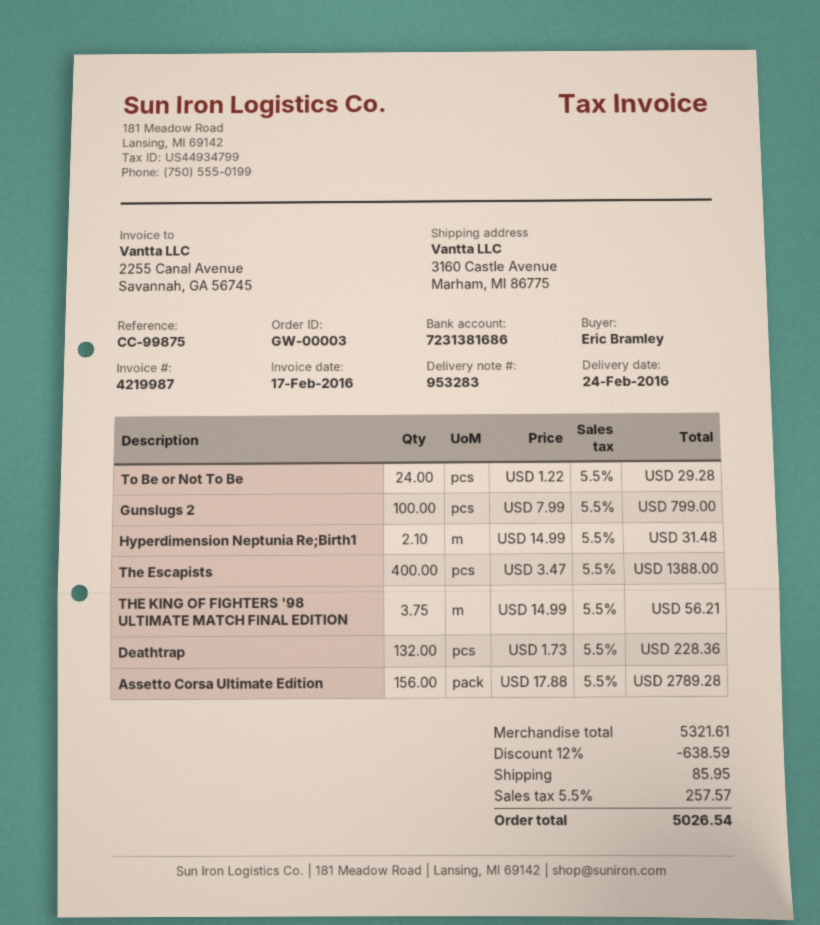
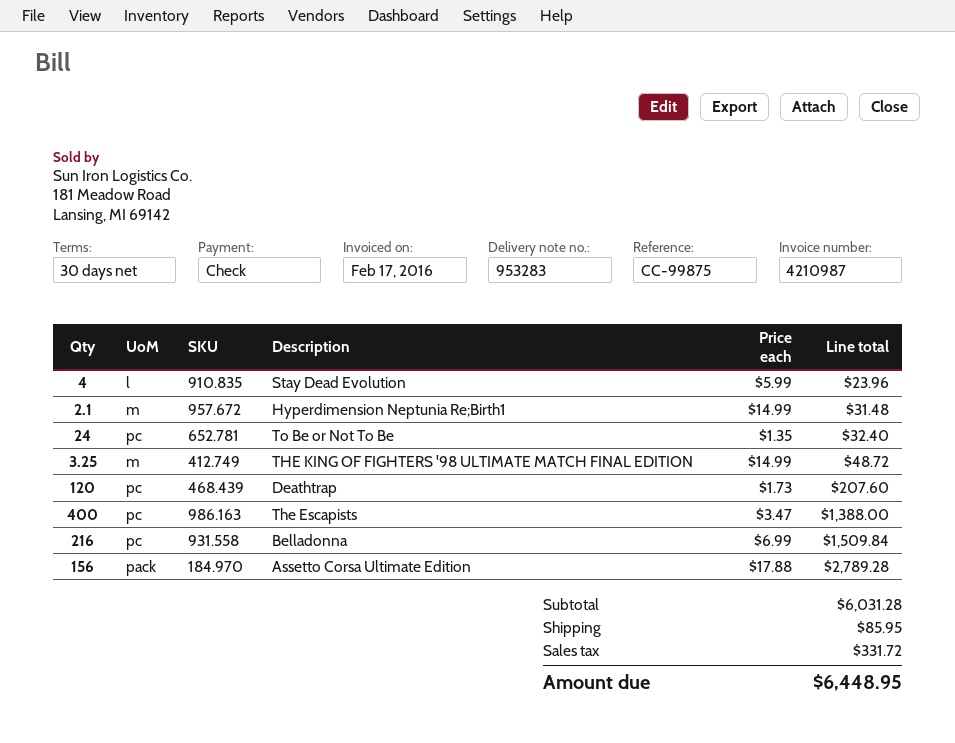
invoice number: 4219987 -> 4210987
To Be or Not To Be: 24 x 1.22 = 29.28 -> 24 x 1.35 = 32.40
Gunslugs 2: 100 x 7.99 = 799.00 -> none
THE KING OF FIGHTERS '98 ULTIMATE MATCH FINAL EDITION: 3.75 x 14.99 = 56.21 -> 3.25 x 14.99 = 48.72
Deathtrap: 132 x 1.73 = 228.36 -> 120 x 1.73 = 207.60
Stay Dead Evolution: none -> 4 x 5.99 = 23.96
Belladonna: none -> 216 x 6.99 = 1509.84
subtotal: 5321.61 -> 6031.28
discount: 12% = 638.59 -> none
tax: 257.57 -> 331.72
total: 5026.54 -> 6448.95

